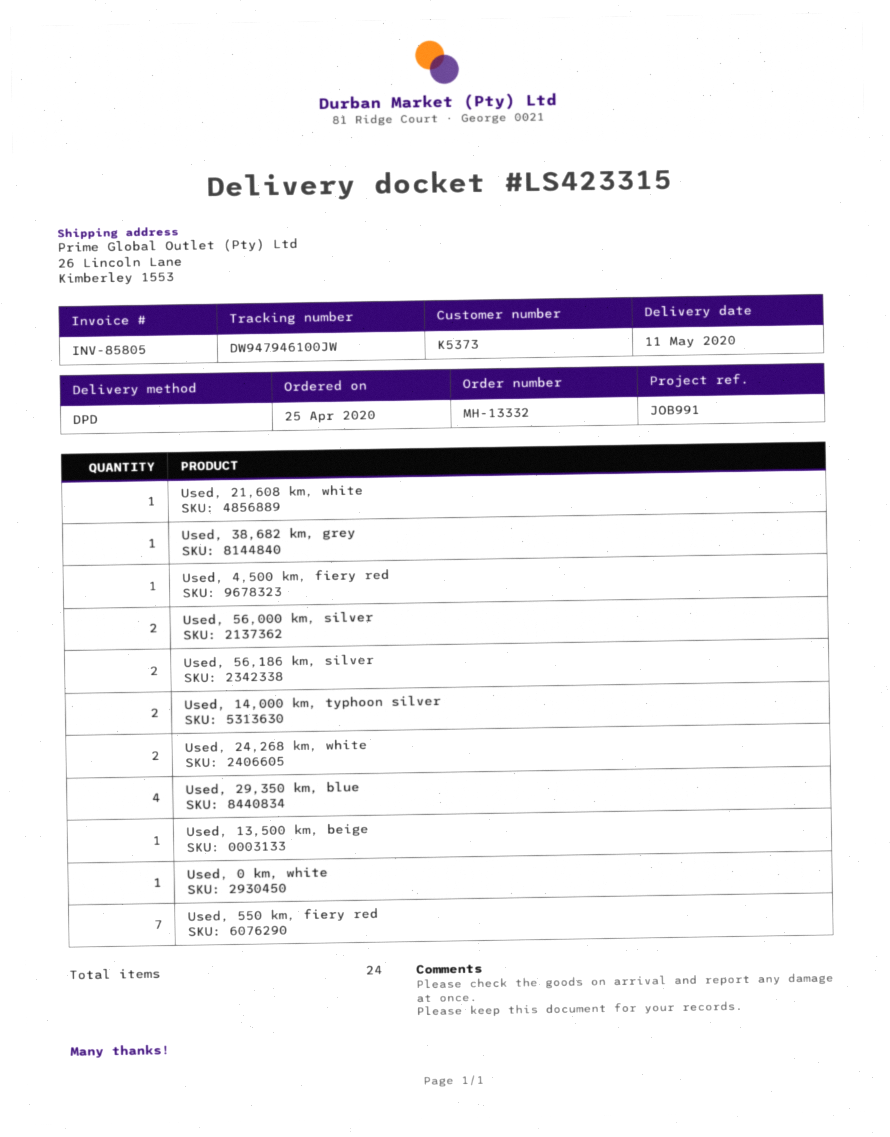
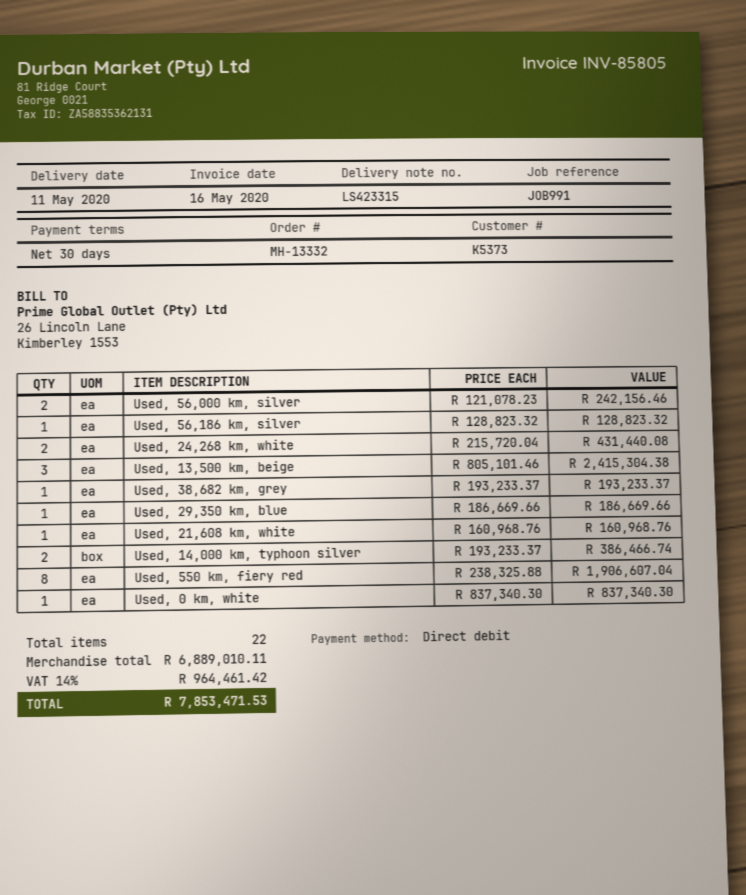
Used, 4,500 km, fiery red: 1 -> none
Used, 56,186 km, silver: 2 -> 1
Used, 29,350 km, blue: 4 -> 1
Used, 13,500 km, beige: 1 -> 3
Used, 550 km, fiery red: 7 -> 8
total quantity: 24 -> 22

